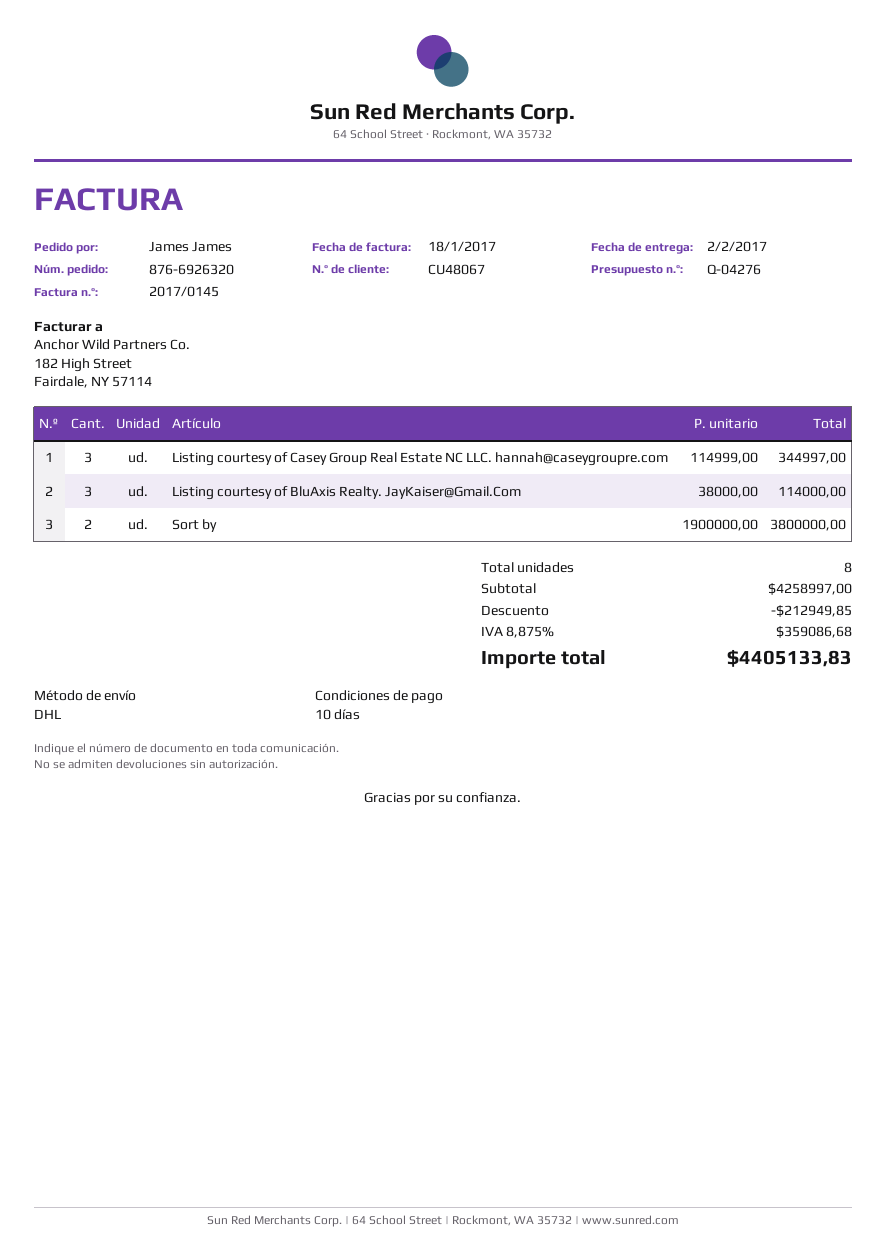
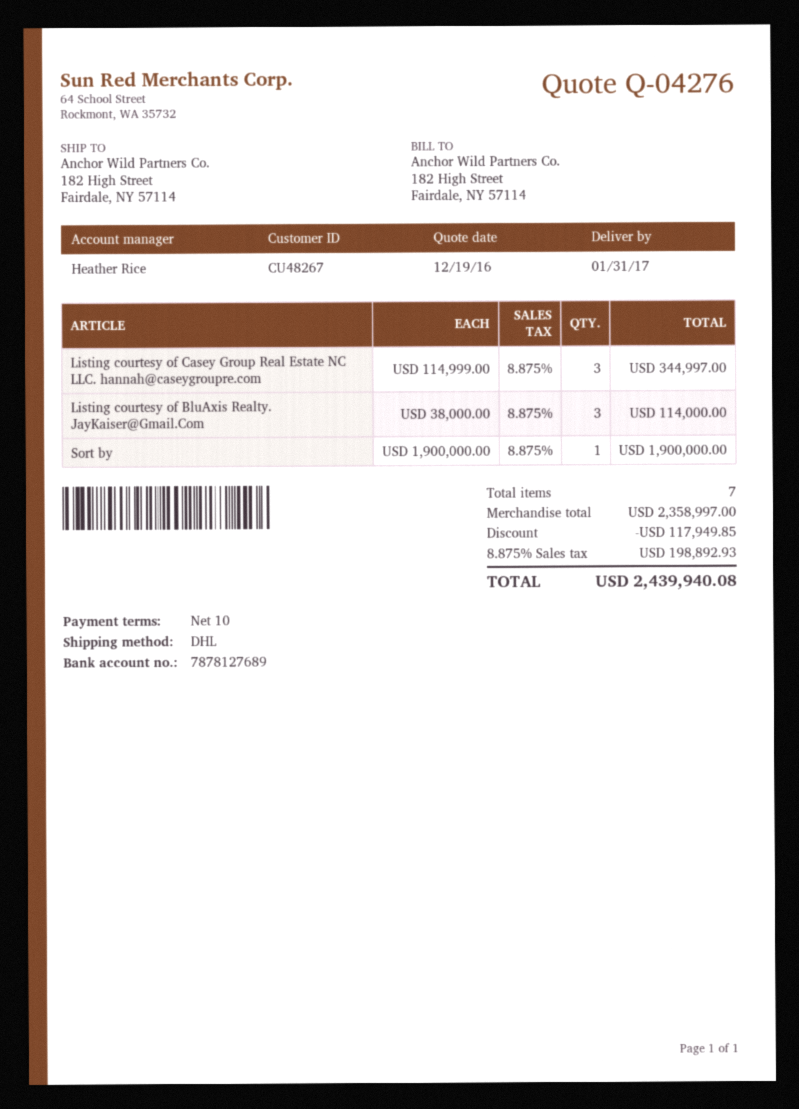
delivery date: 2017-02-02 -> 2017-01-31
customer number: CU48067 -> CU48267
Sort by: 2 x 1900000.00 = 3800000.00 -> 1 x 1900000.00 = 1900000.00
total quantity: 8 -> 7
subtotal: 4258997.00 -> 2358997.00
discount: 212949.85 -> 117949.85
tax: 8.875% = 359086.68 -> 8.875% = 198892.93
total: 4405133.83 -> 2439940.08

